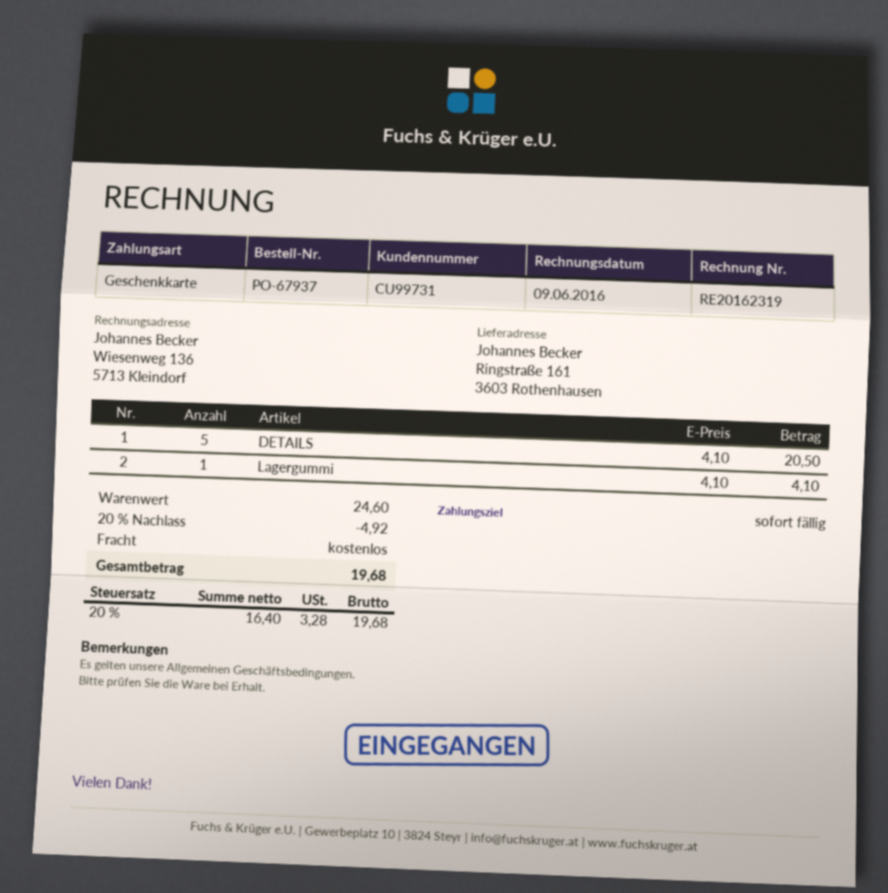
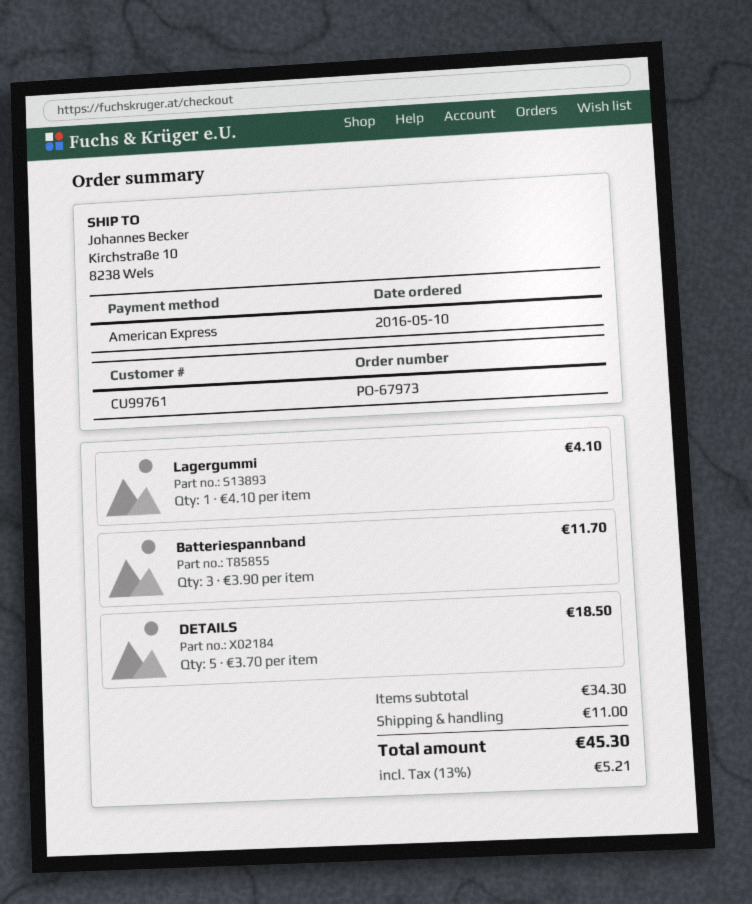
order number: PO-67937 -> PO-67973
customer number: CU99731 -> CU99761
payment method: gift card -> American Express
ship to: Ringstraße 161, 3603 Rothenhausen -> Kirchstraße 10, 8238 Wels
DETAILS: 5 x 4.10 = 20.50 -> 5 x 3.70 = 18.50
Batteriespannband: none -> 3 x 3.90 = 11.70
subtotal: 24.60 -> 34.30
discount: 20% = 4.92 -> none
shipping: 0.00 -> 11.00
tax: 20% = 3.28 -> 13% = 5.21
total: 19.68 -> 45.30

